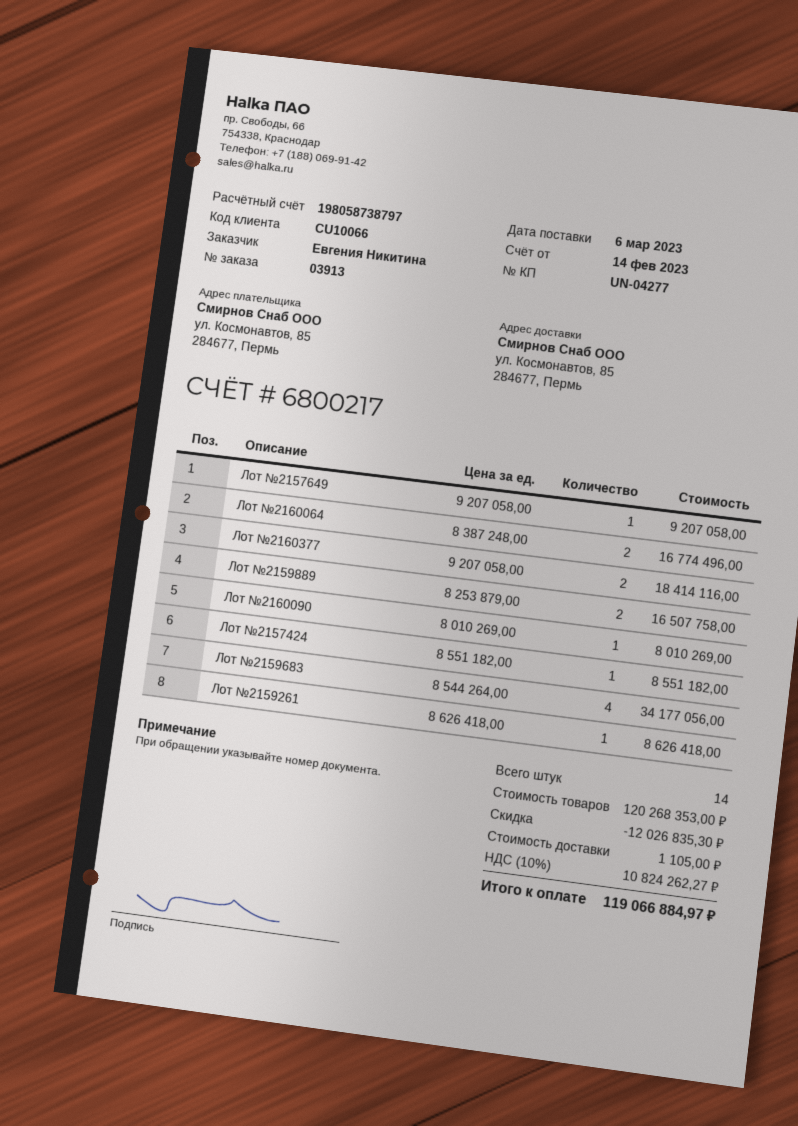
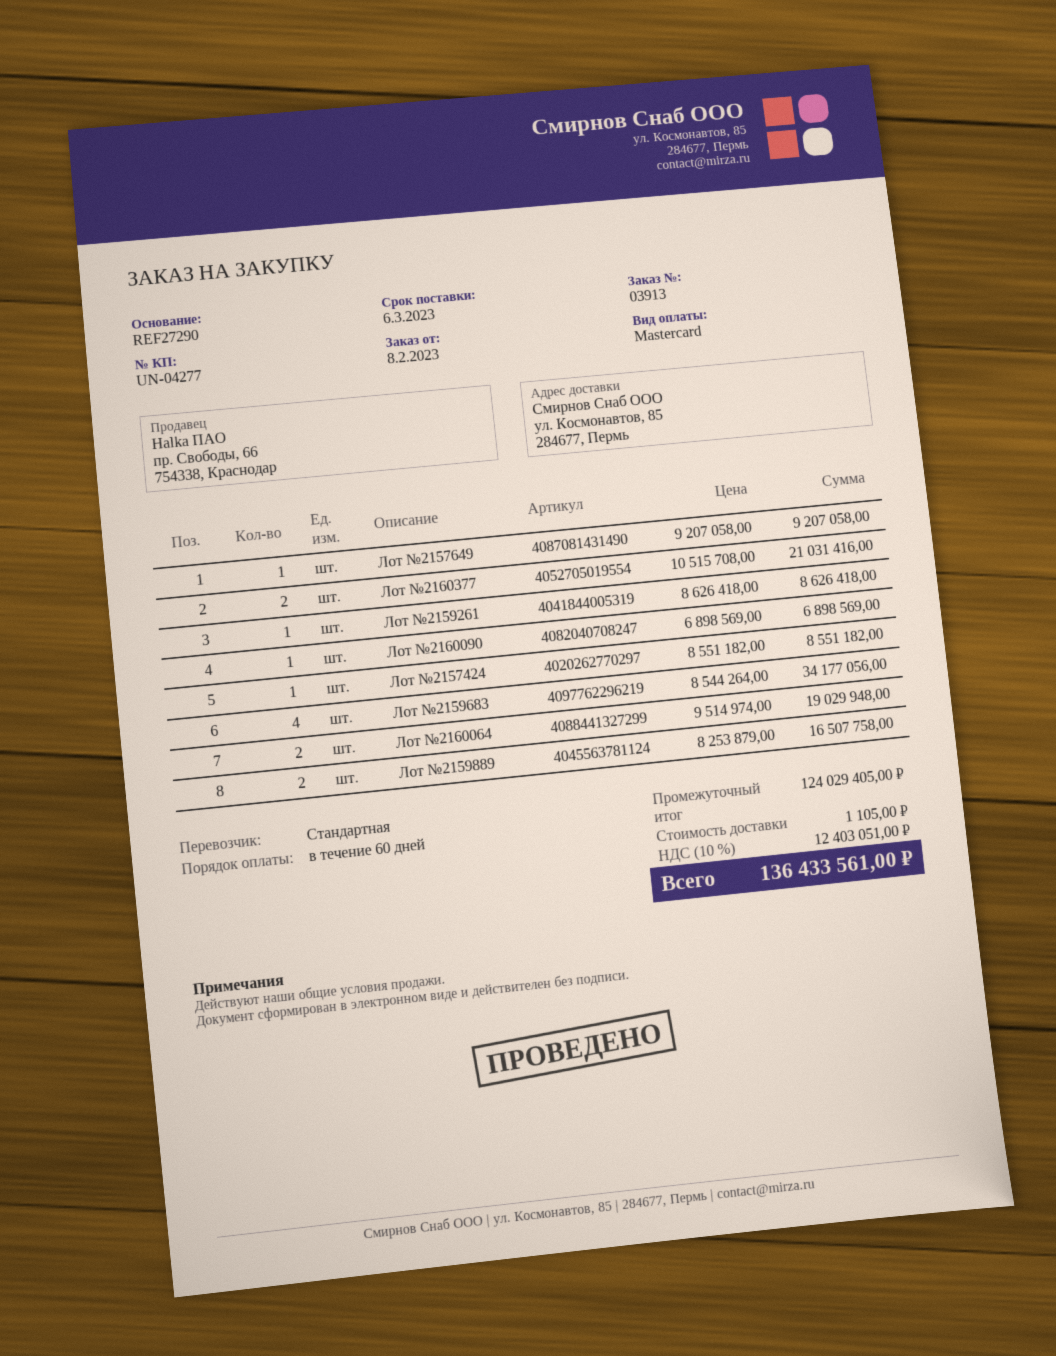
Лот №2160064: 2 x 8387248.00 = 16774496.00 -> 2 x 9514974.00 = 19029948.00
Лот №2160377: 2 x 9207058.00 = 18414116.00 -> 2 x 10515708.00 = 21031416.00
Лот №2160090: 1 x 8010269.00 = 8010269.00 -> 1 x 6898569.00 = 6898569.00
subtotal: 120268353.00 -> 124029405.00
discount: 12026835.30 -> none
tax: 10% = 10824262.27 -> 10% = 12403051.00
total: 119066884.97 -> 136433561.00

